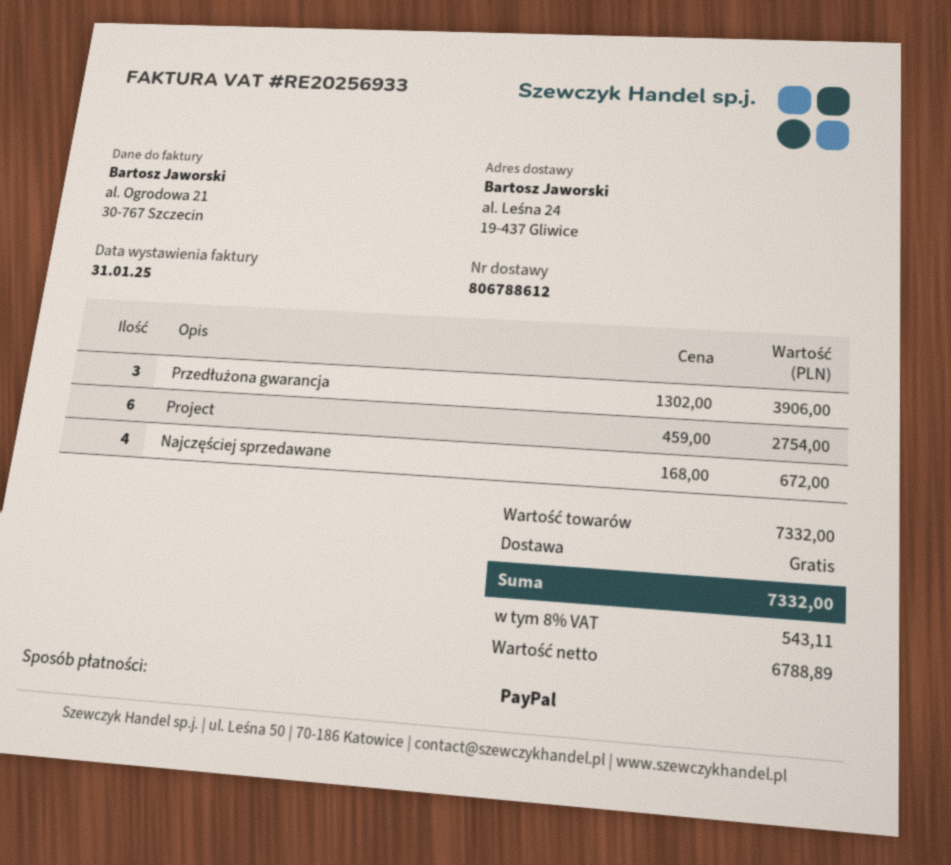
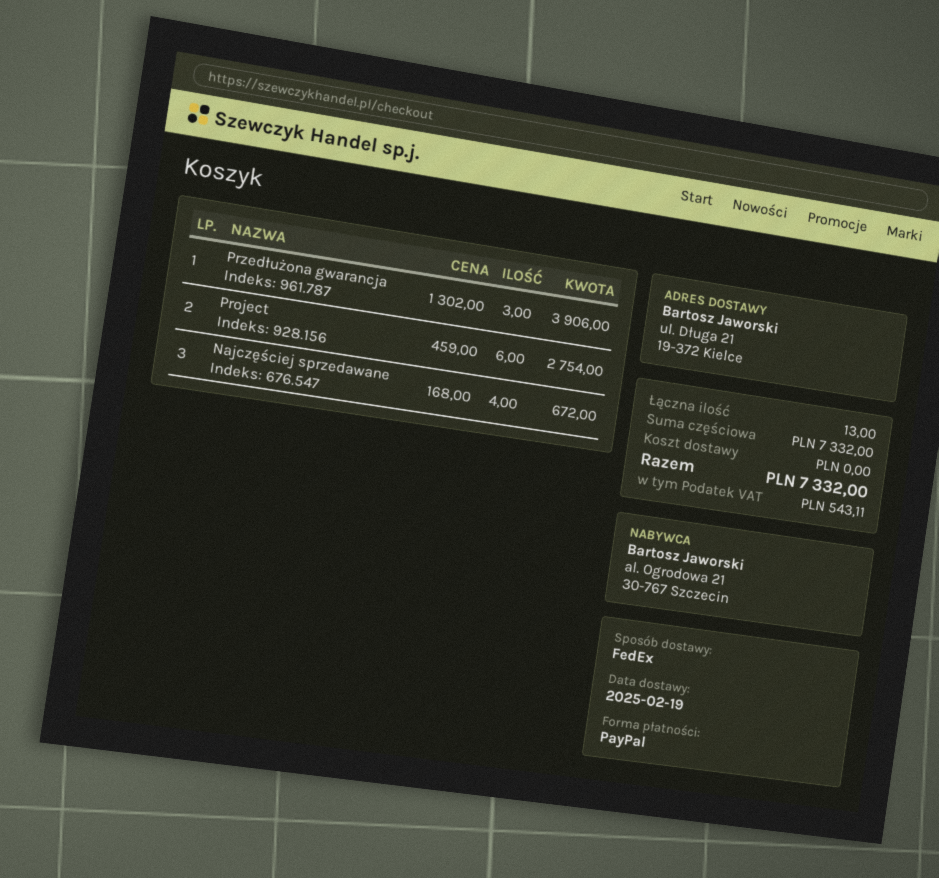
ship to: al. Leśna 24, 19-437 Gliwice -> ul. Długa 21, 19-372 Kielce

